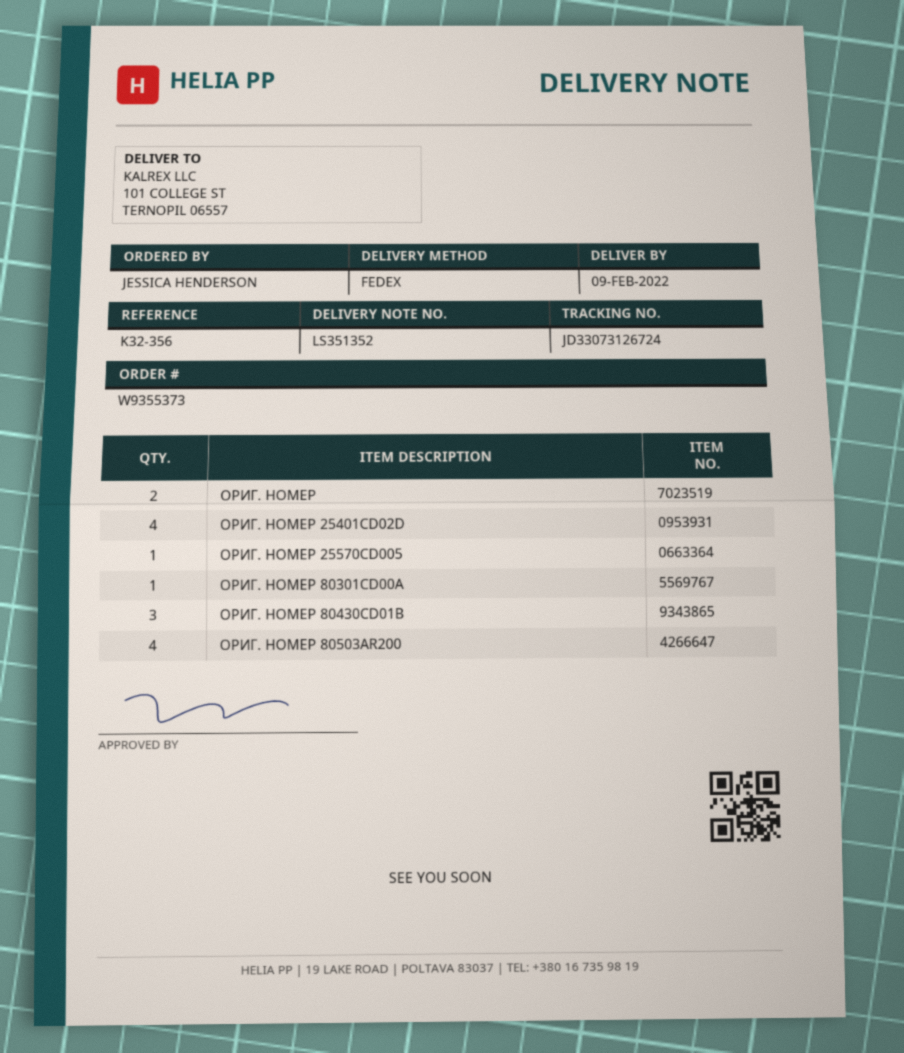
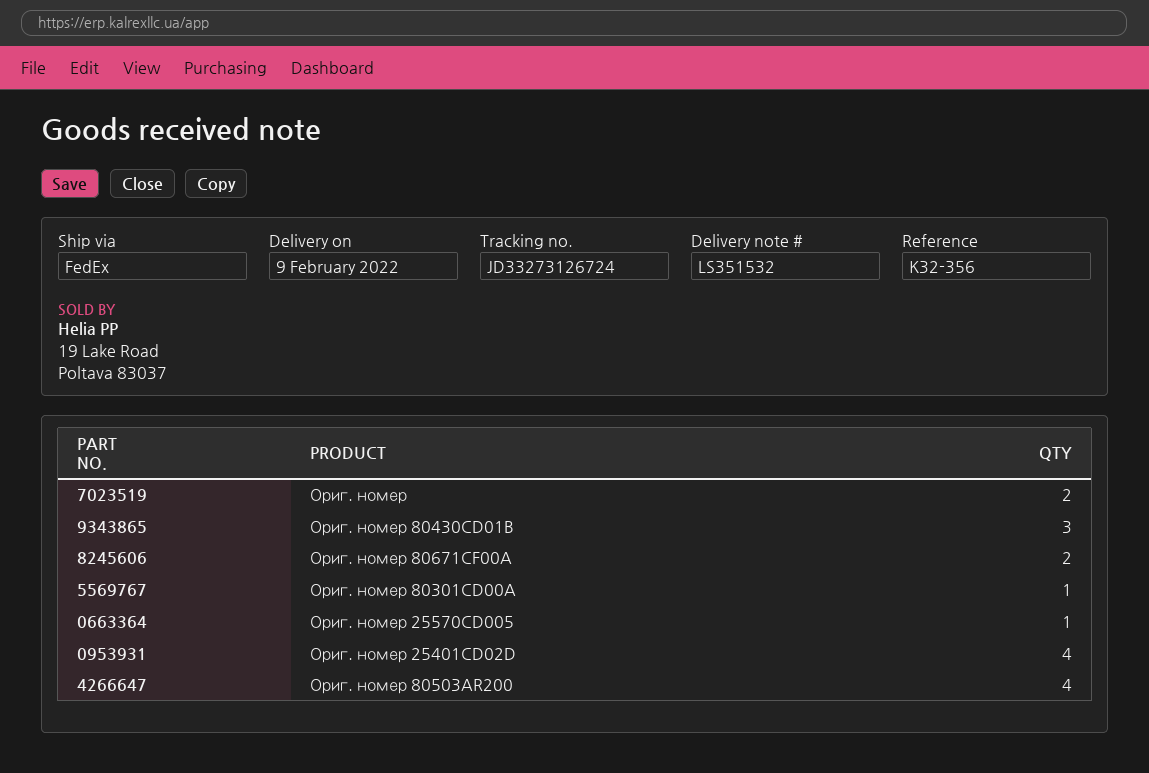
delivery note number: LS351352 -> LS351532
tracking number: JD33073126724 -> JD33273126724
Ориг. номер 80671CF00A: none -> 2

